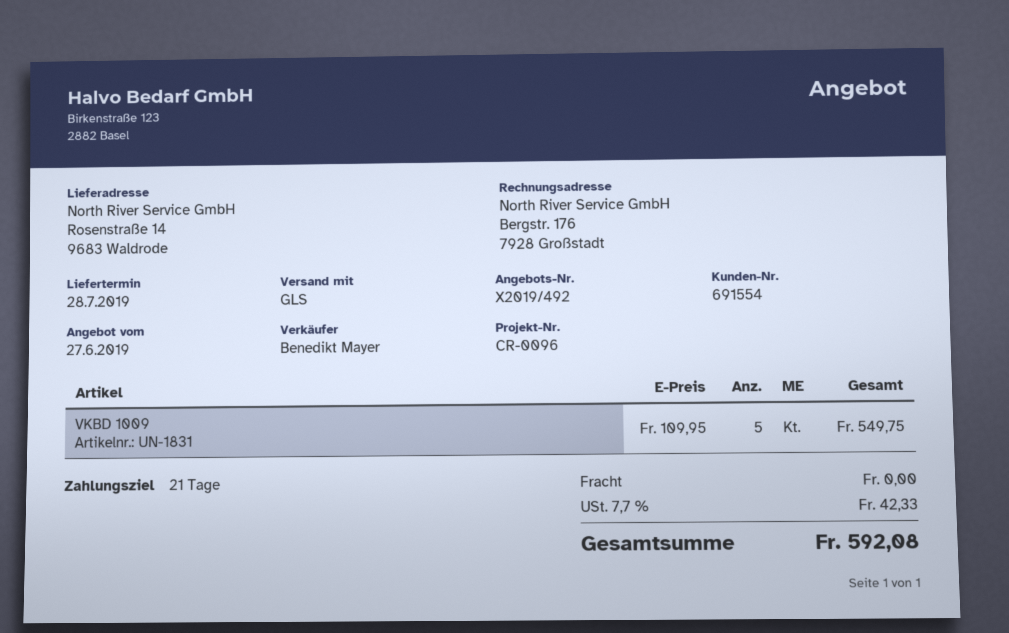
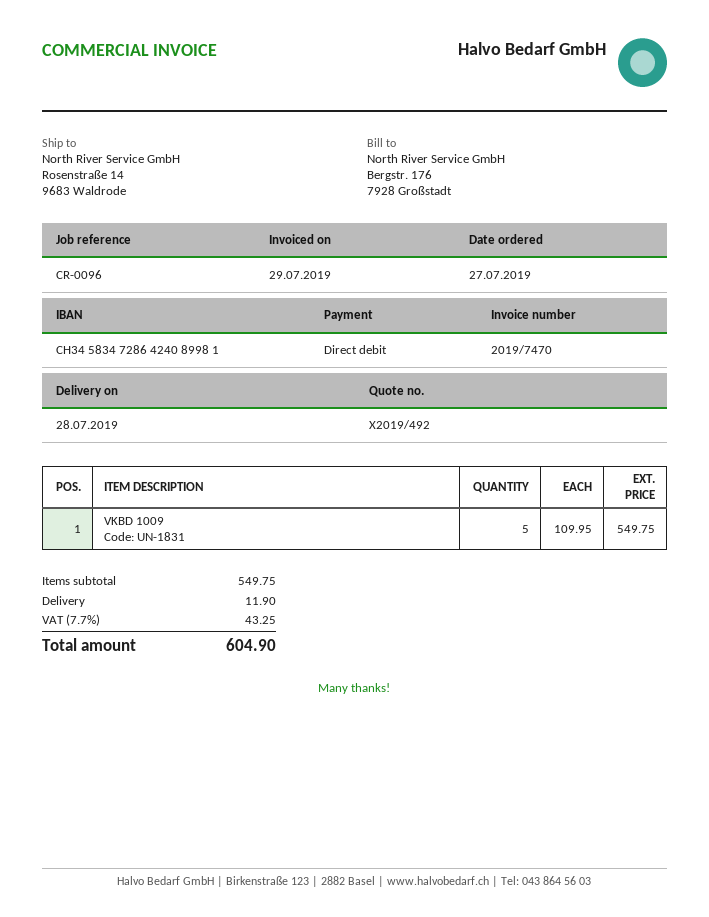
shipping: 0.00 -> 11.90
tax: 7.7% = 42.33 -> 7.7% = 43.25
total: 592.08 -> 604.90

